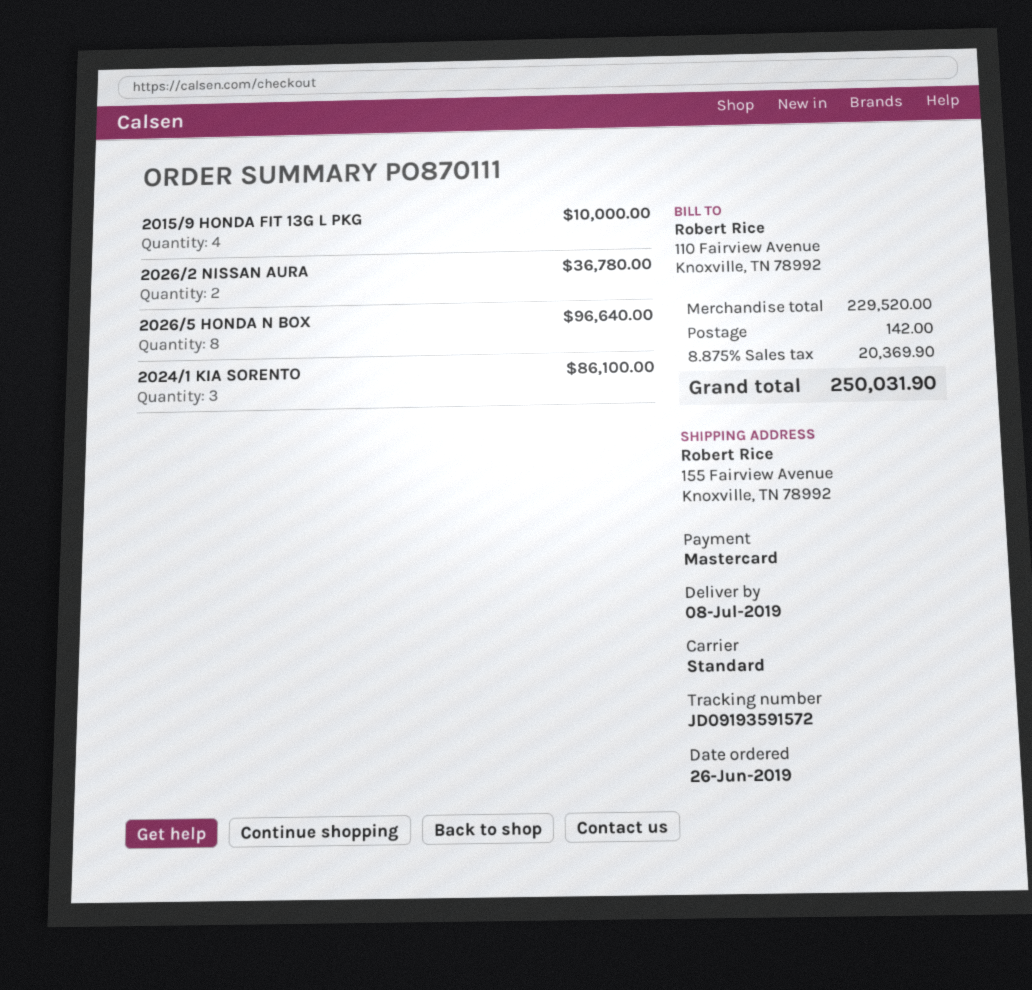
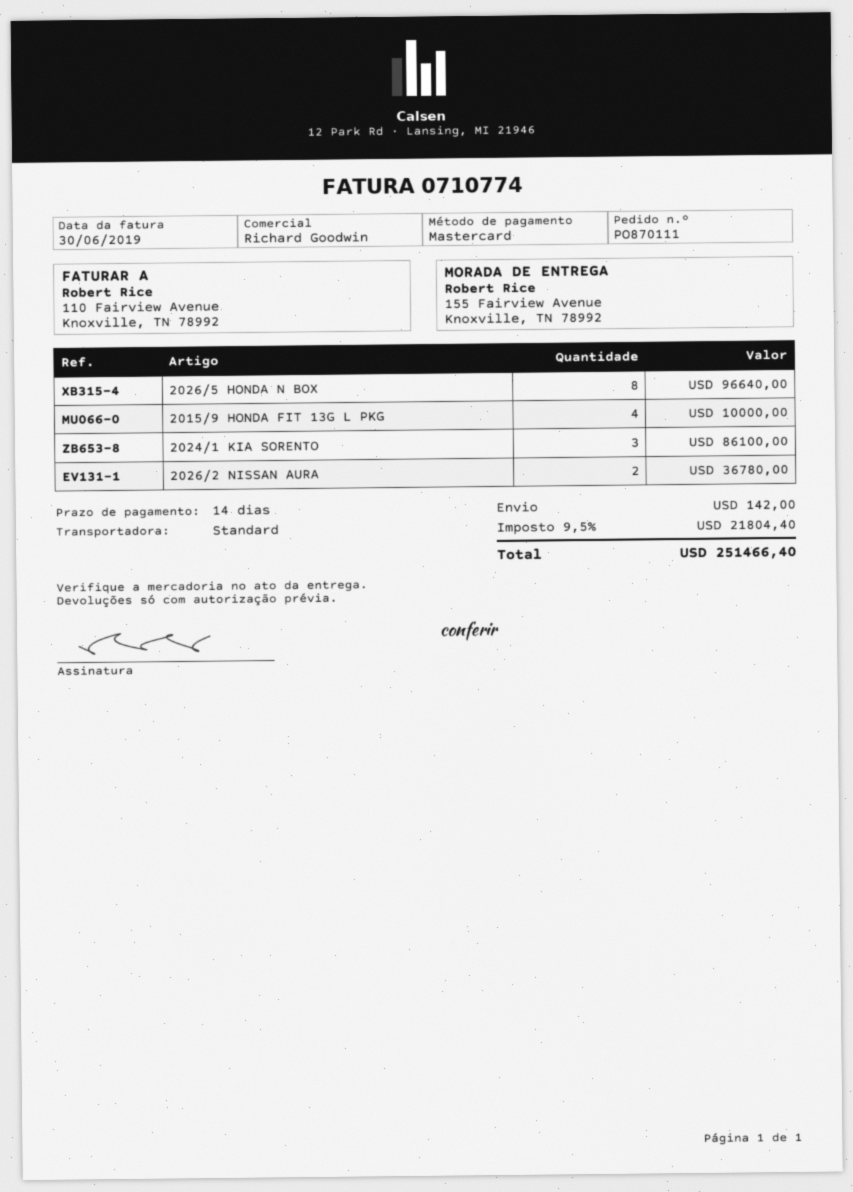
tax: 8.875% = 20369.90 -> 9.5% = 21804.40
total: 250031.90 -> 251466.40

